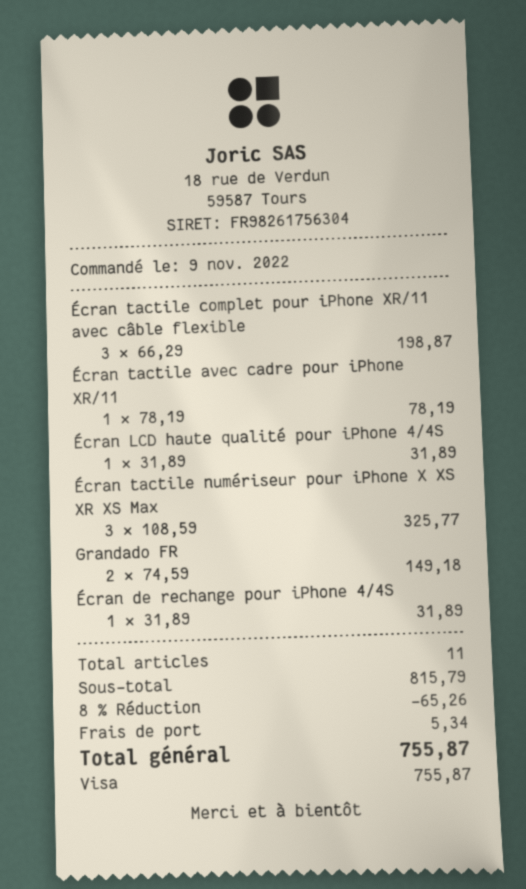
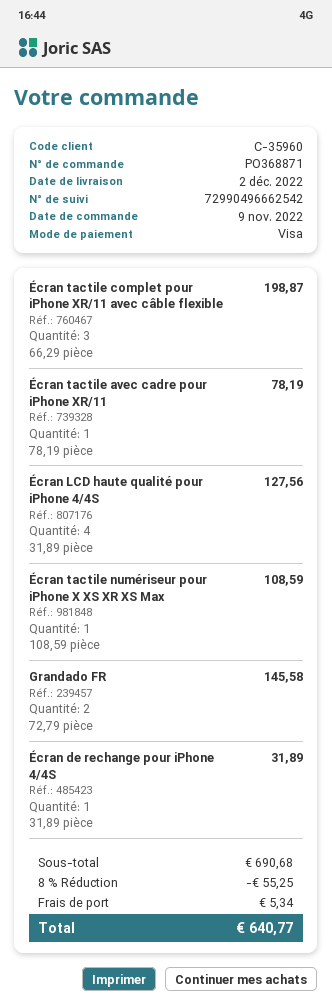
Écran LCD haute qualité pour iPhone 4/4S: 1 x 31.89 = 31.89 -> 4 x 31.89 = 127.56
Écran tactile numériseur pour iPhone X XS XR XS Max: 3 x 108.59 = 325.77 -> 1 x 108.59 = 108.59
Grandado FR: 2 x 74.59 = 149.18 -> 2 x 72.79 = 145.58
subtotal: 815.79 -> 690.68
discount: 8% = 65.26 -> 8% = 55.25
total: 755.87 -> 640.77

